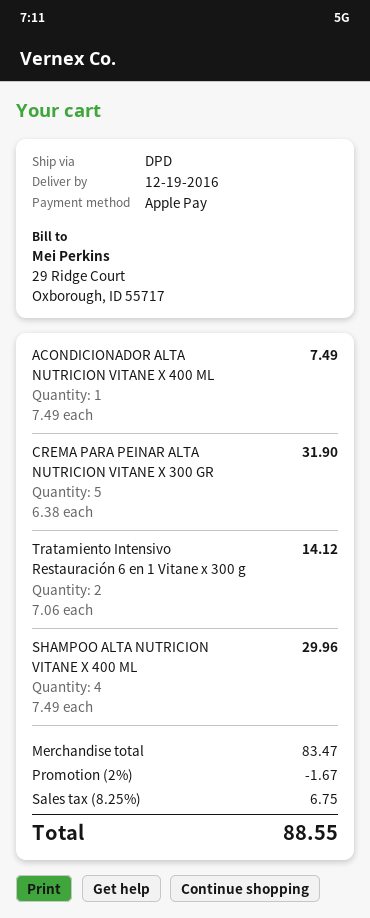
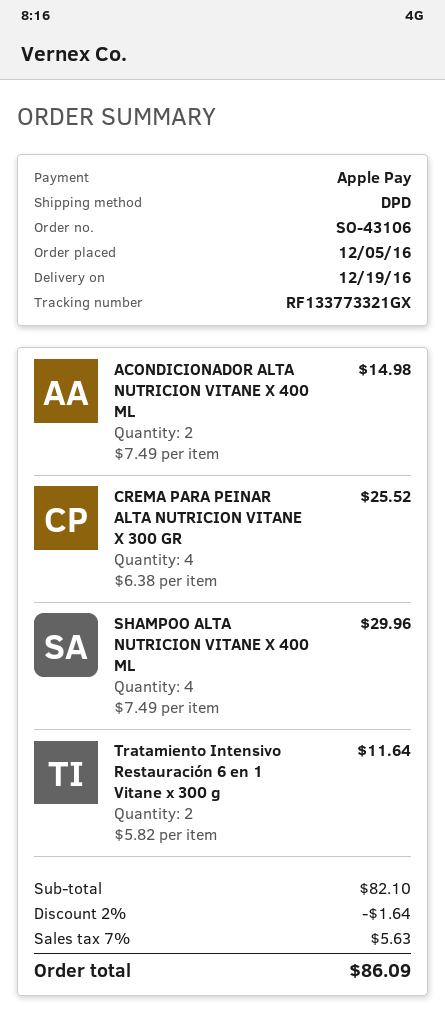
ACONDICIONADOR ALTA NUTRICION VITANE X 400 ML: 1 x 7.49 = 7.49 -> 2 x 7.49 = 14.98
CREMA PARA PEINAR ALTA NUTRICION VITANE X 300 GR: 5 x 6.38 = 31.90 -> 4 x 6.38 = 25.52
Tratamiento Intensivo Restauración 6 en 1 Vitane x 300 g: 2 x 7.06 = 14.12 -> 2 x 5.82 = 11.64
subtotal: 83.47 -> 82.10
discount: 2% = 1.67 -> 2% = 1.64
tax: 8.25% = 6.75 -> 7% = 5.63
total: 88.55 -> 86.09

